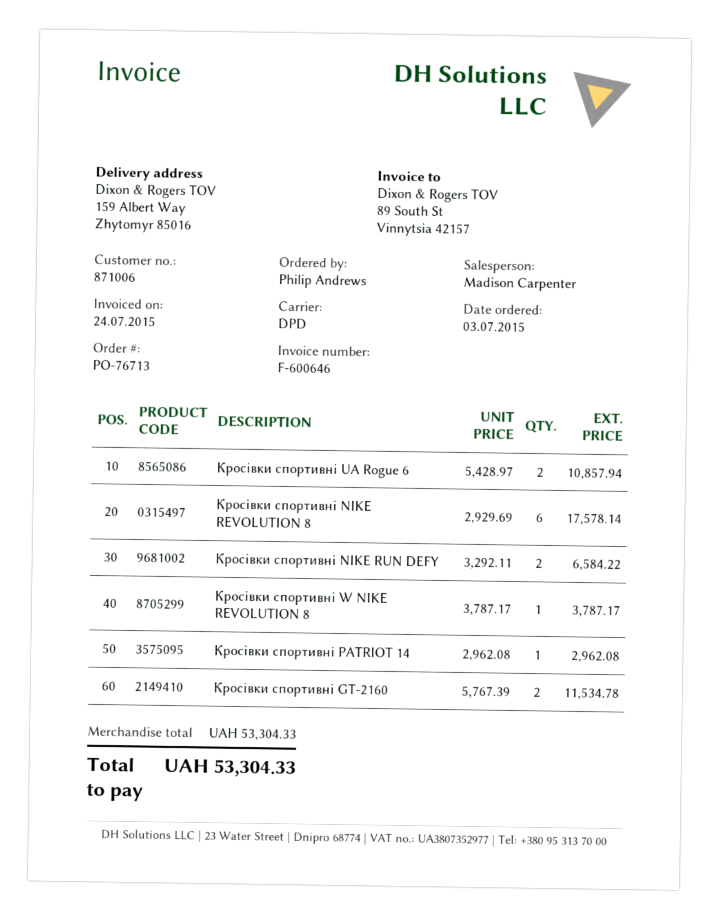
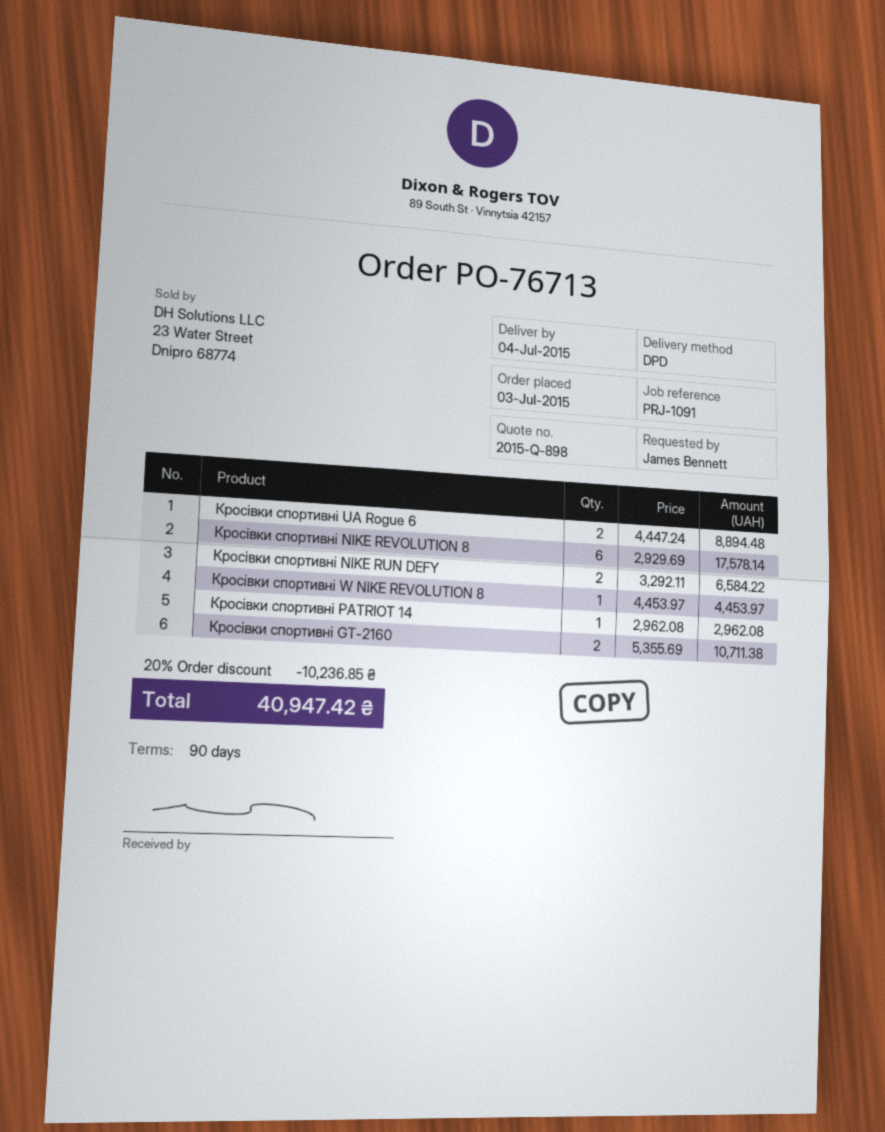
ordered by: Philip Andrews -> James Bennett
Кросівки спортивні UA Rogue 6: 2 x 5428.97 = 10857.94 -> 2 x 4447.24 = 8894.48
Кросівки спортивні W NIKE REVOLUTION 8: 1 x 3787.17 = 3787.17 -> 1 x 4453.97 = 4453.97
Кросівки спортивні GT-2160: 2 x 5767.39 = 11534.78 -> 2 x 5355.69 = 10711.38
discount: none -> 20% = 10236.85
total: 53304.33 -> 40947.42

